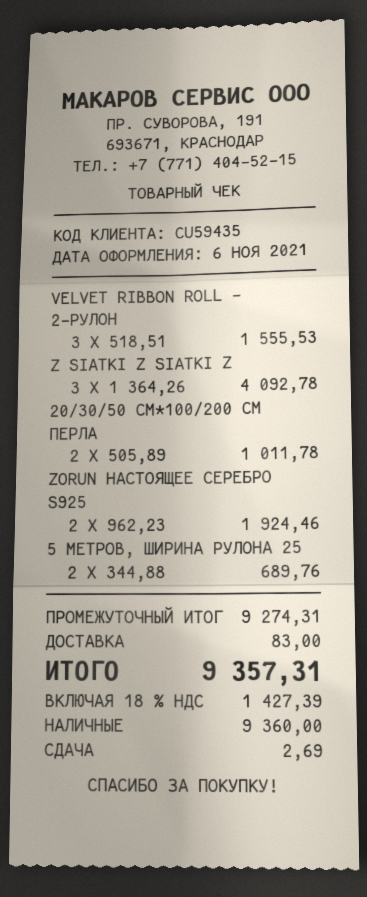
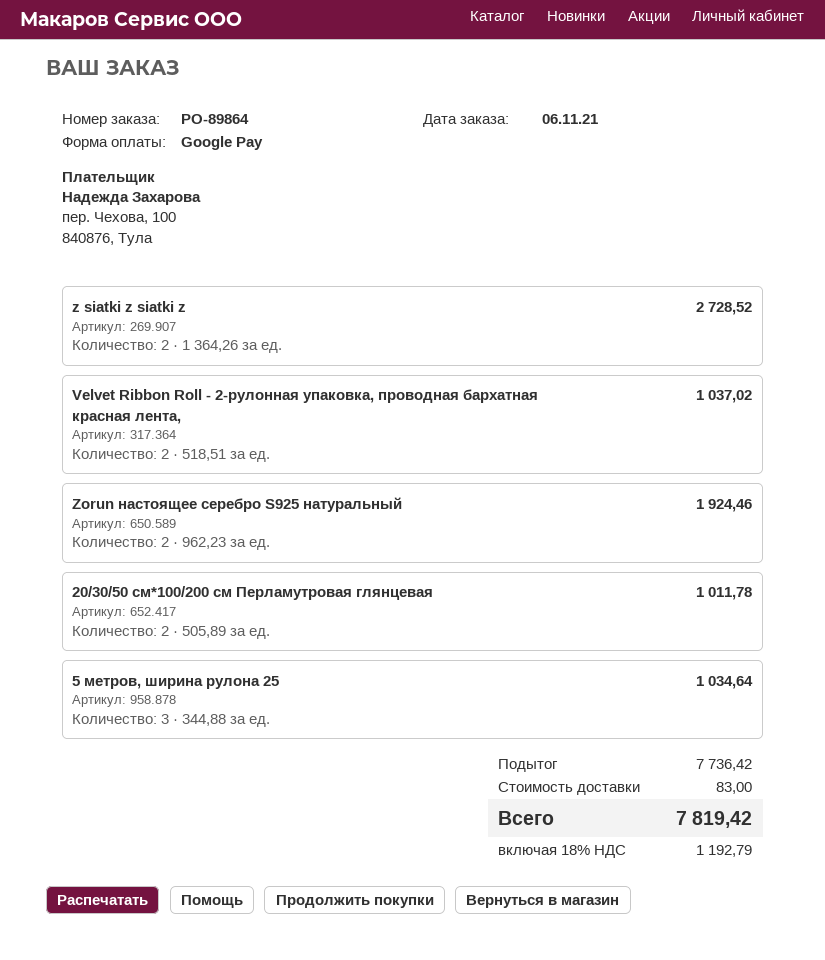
payment method: cash -> Google Pay
VELVET RIBBON ROLL - 2-РУЛОН: 3 x 518.51 = 1555.53 -> 2 x 518.51 = 1037.02
Z SIATKI Z SIATKI Z: 3 x 1364.26 = 4092.78 -> 2 x 1364.26 = 2728.52
5 МЕТРОВ, ШИРИНА РУЛОНА 25: 2 x 344.88 = 689.76 -> 3 x 344.88 = 1034.64
subtotal: 9274.31 -> 7736.42
tax: 18% = 1427.39 -> 18% = 1192.79
total: 9357.31 -> 7819.42

